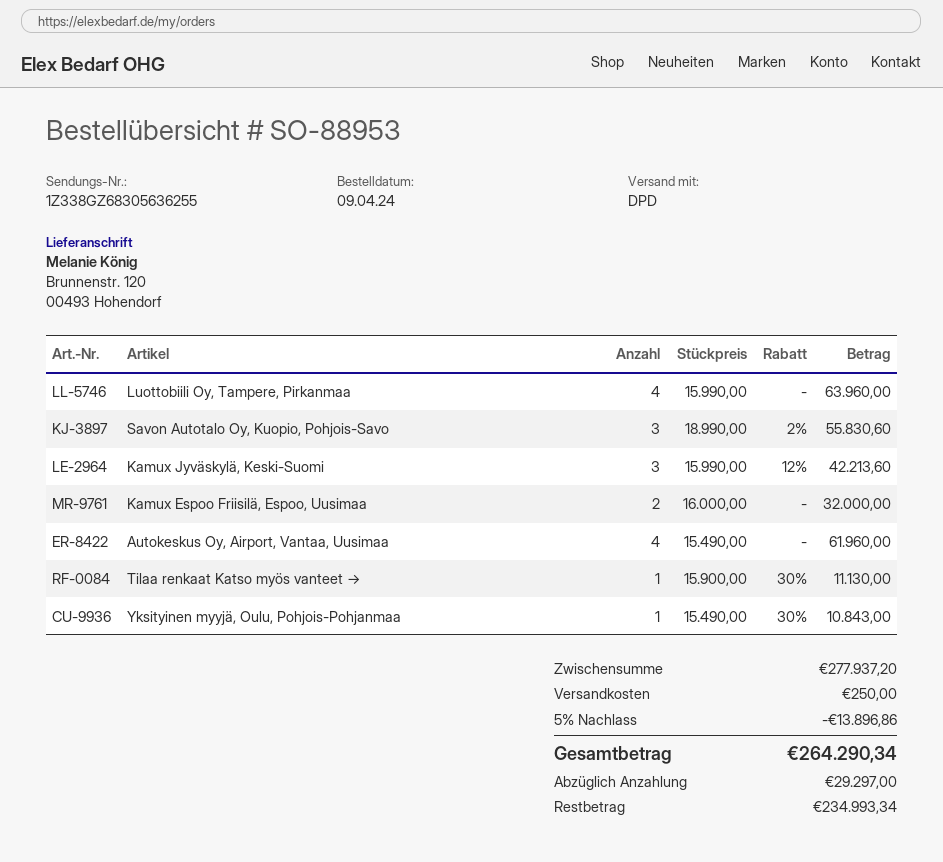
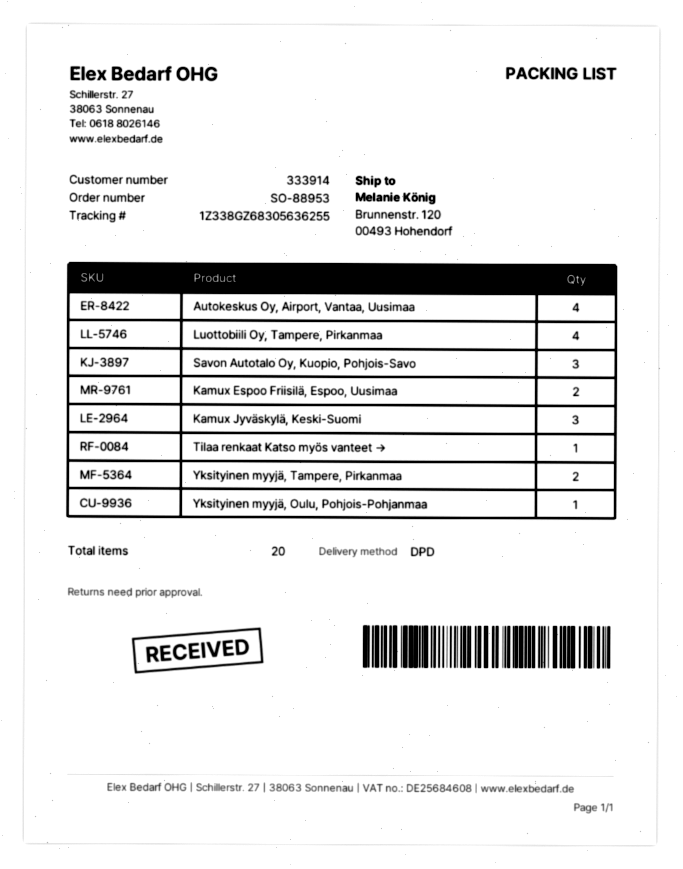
Yksityinen myyjä, Tampere, Pirkanmaa: none -> 2

